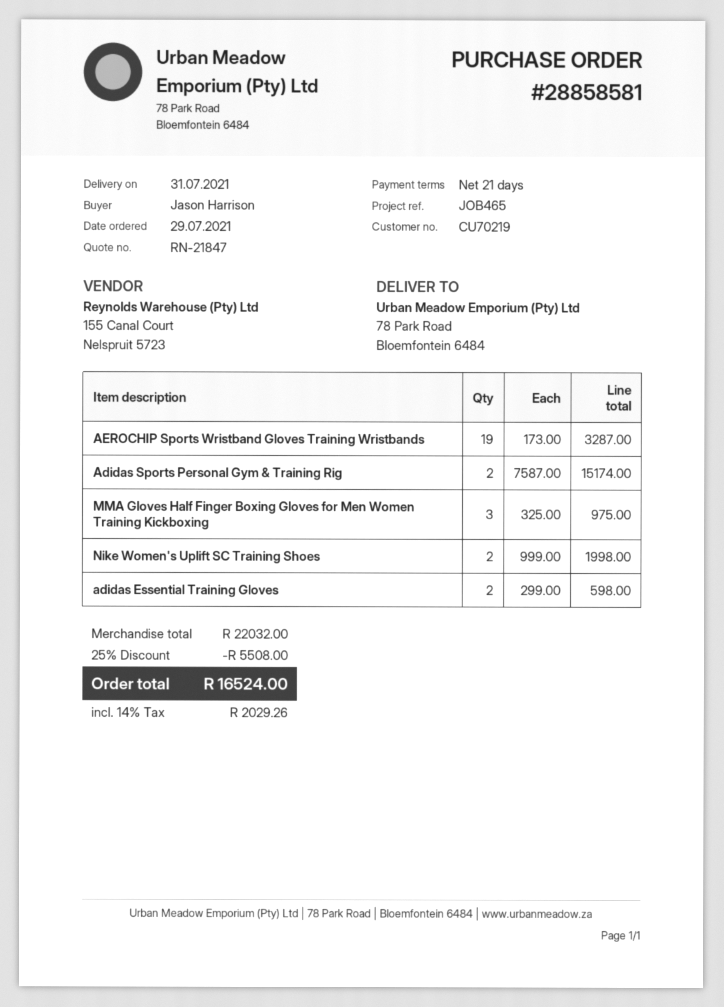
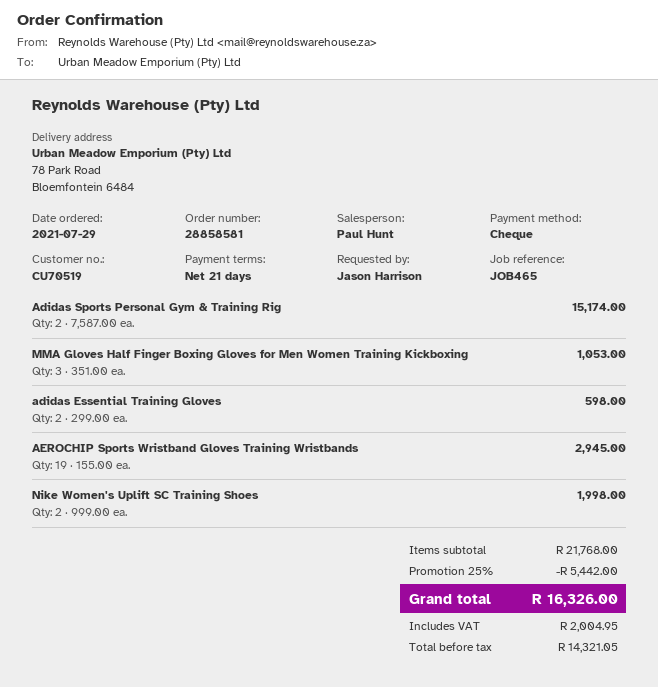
customer number: CU70219 -> CU70519
AEROCHIP Sports Wristband Gloves Training Wristbands: 19 x 173.00 = 3287.00 -> 19 x 155.00 = 2945.00
MMA Gloves Half Finger Boxing Gloves for Men Women Training Kickboxing: 3 x 325.00 = 975.00 -> 3 x 351.00 = 1053.00
subtotal: 22032.00 -> 21768.00
discount: 25% = 5508.00 -> 25% = 5442.00
tax: 2029.26 -> 2004.95
total: 16524.00 -> 16326.00

